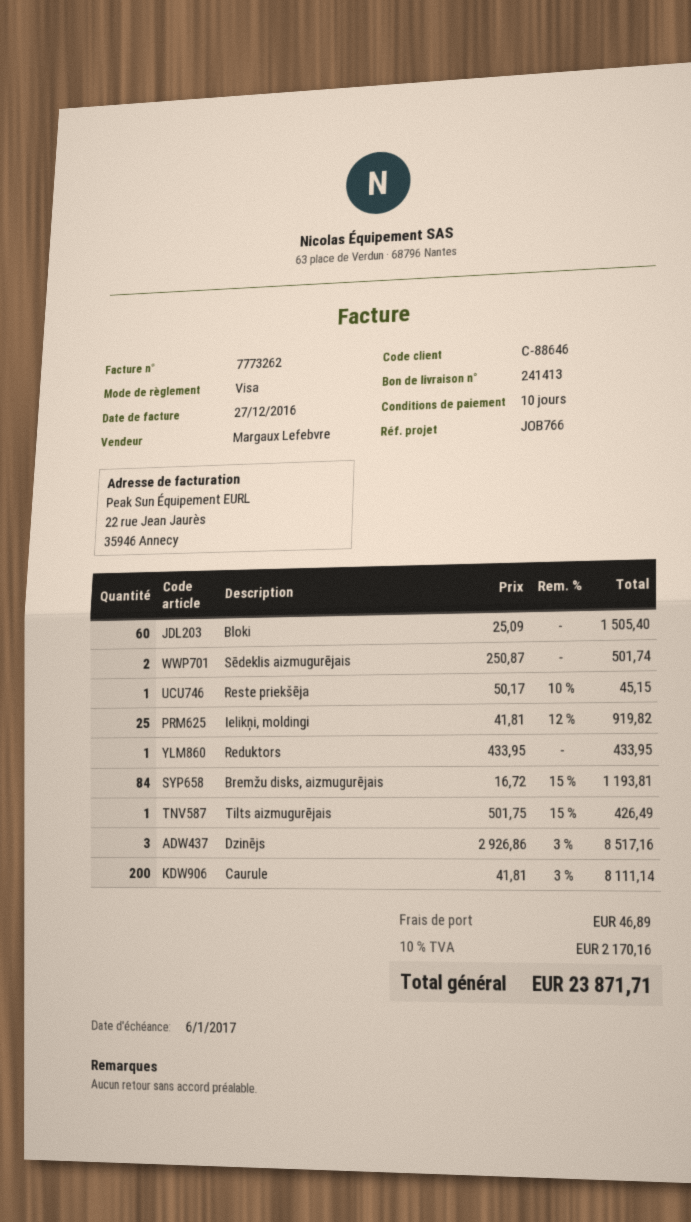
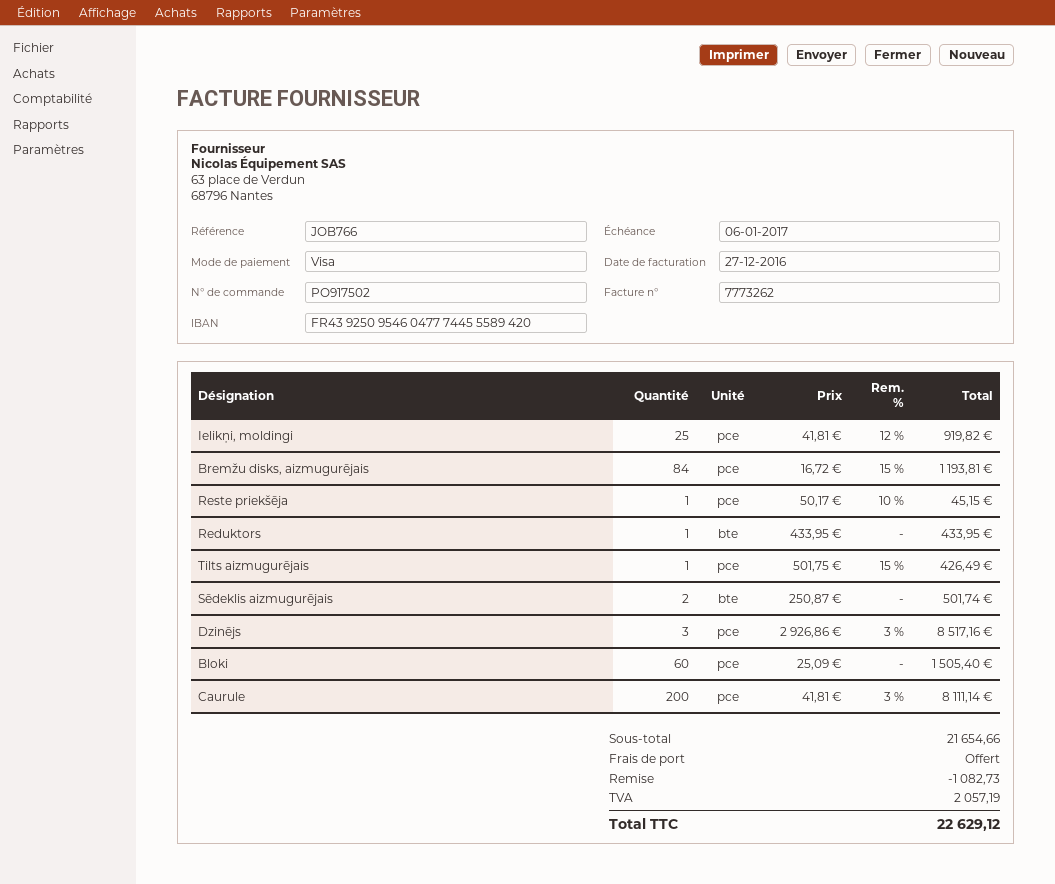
discount: none -> 1082.73
shipping: 46.89 -> 0.00
tax: 2170.16 -> 2057.19
total: 23871.71 -> 22629.12

